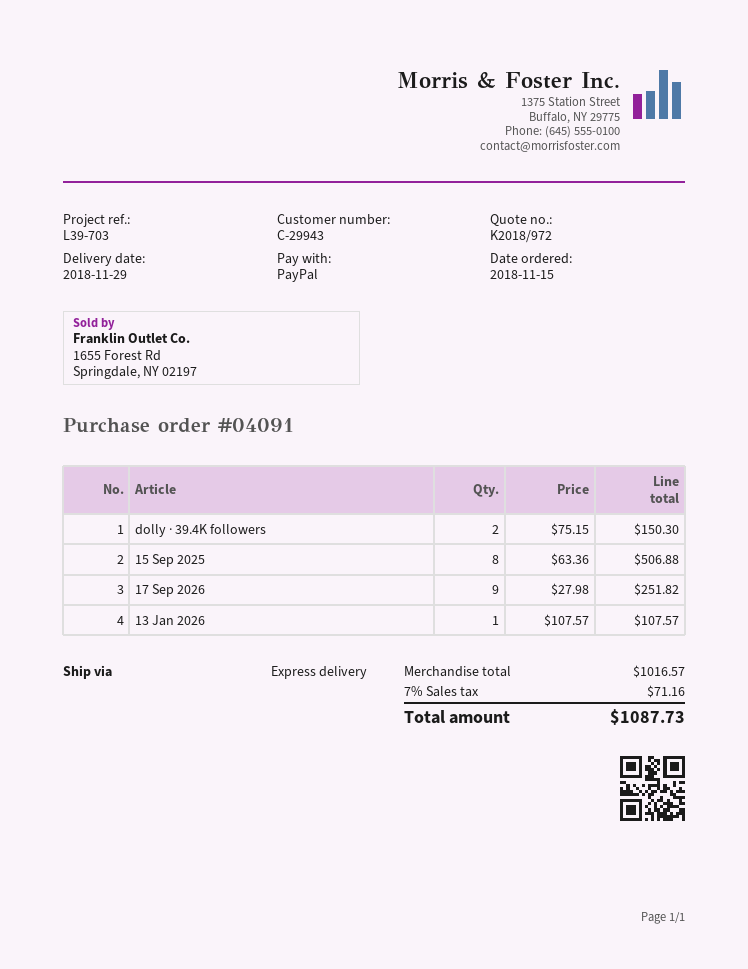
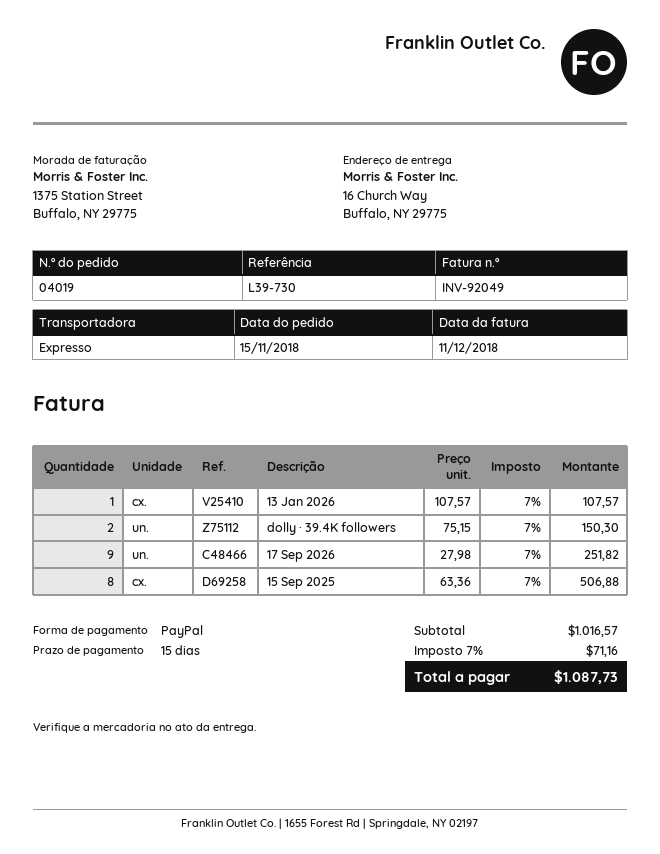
order number: 04091 -> 04019
reference: L39-703 -> L39-730

